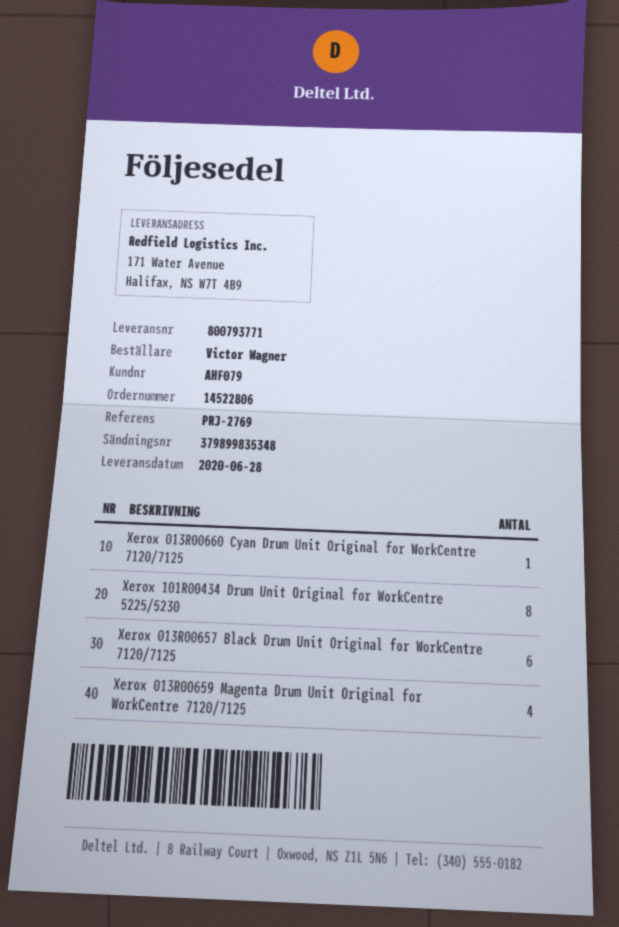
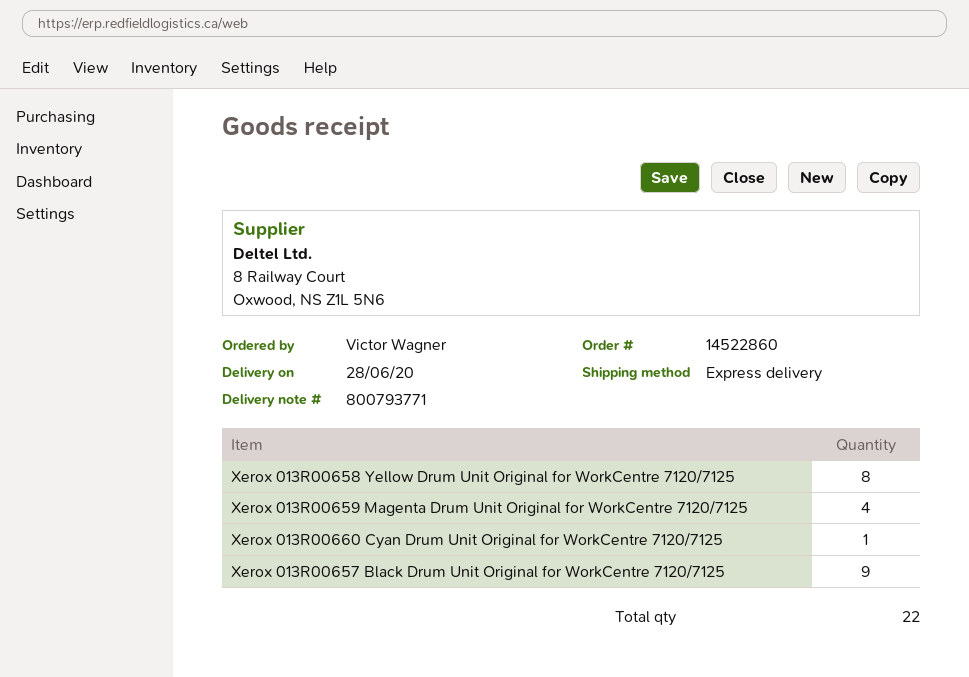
order number: 14522806 -> 14522860
Xerox 101R00434 Drum Unit Original for WorkCentre 5225/5230: 8 -> none
Xerox 013R00657 Black Drum Unit Original for WorkCentre 7120/7125: 6 -> 9
Xerox 013R00658 Yellow Drum Unit Original for WorkCentre 7120/7125: none -> 8

